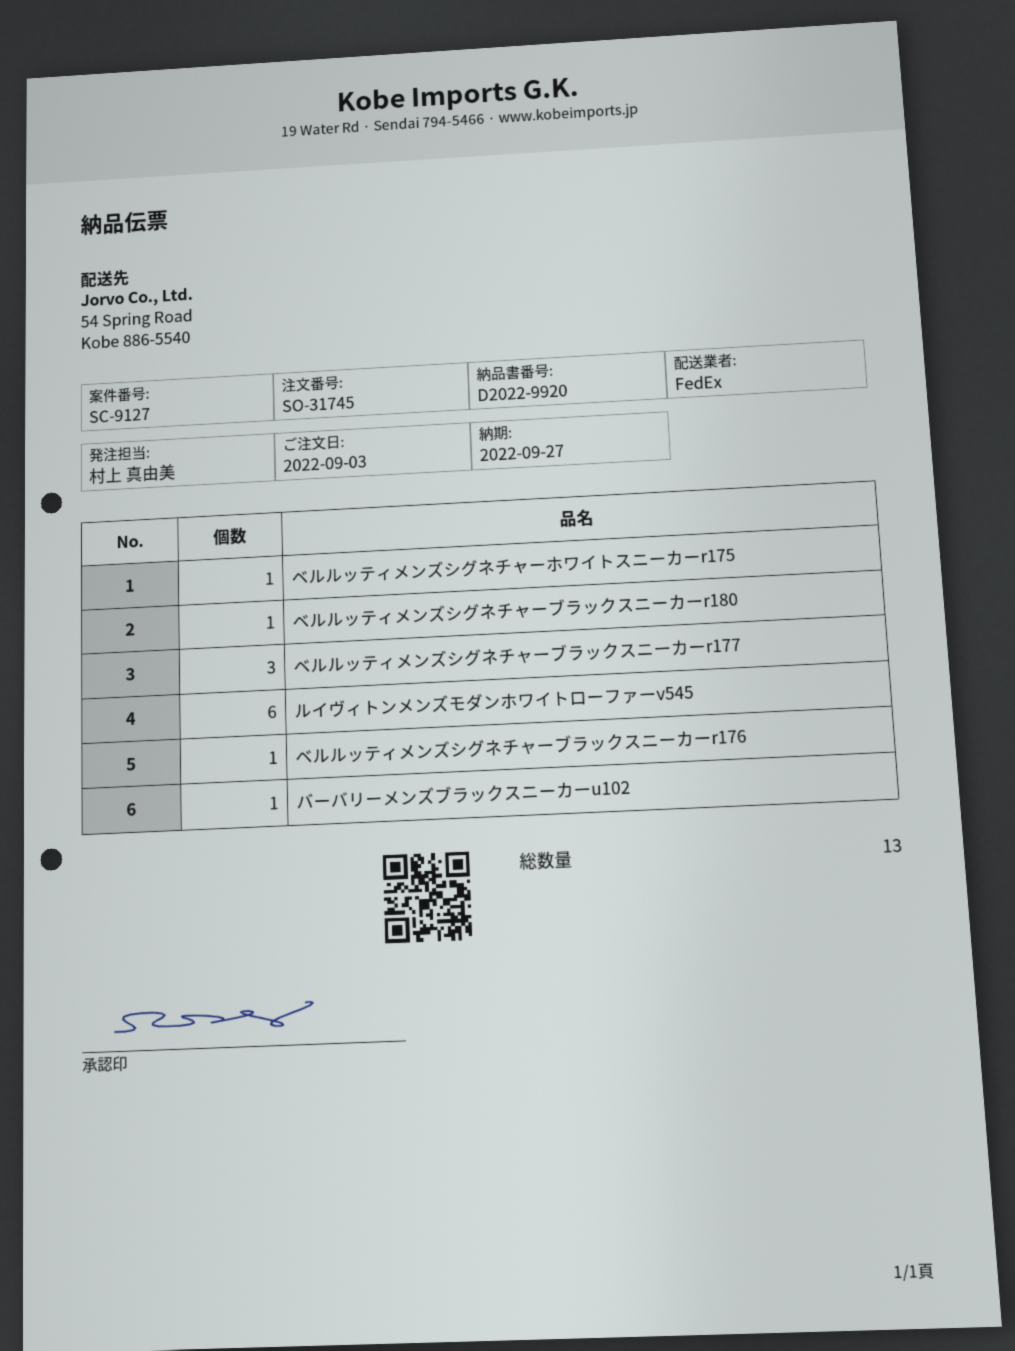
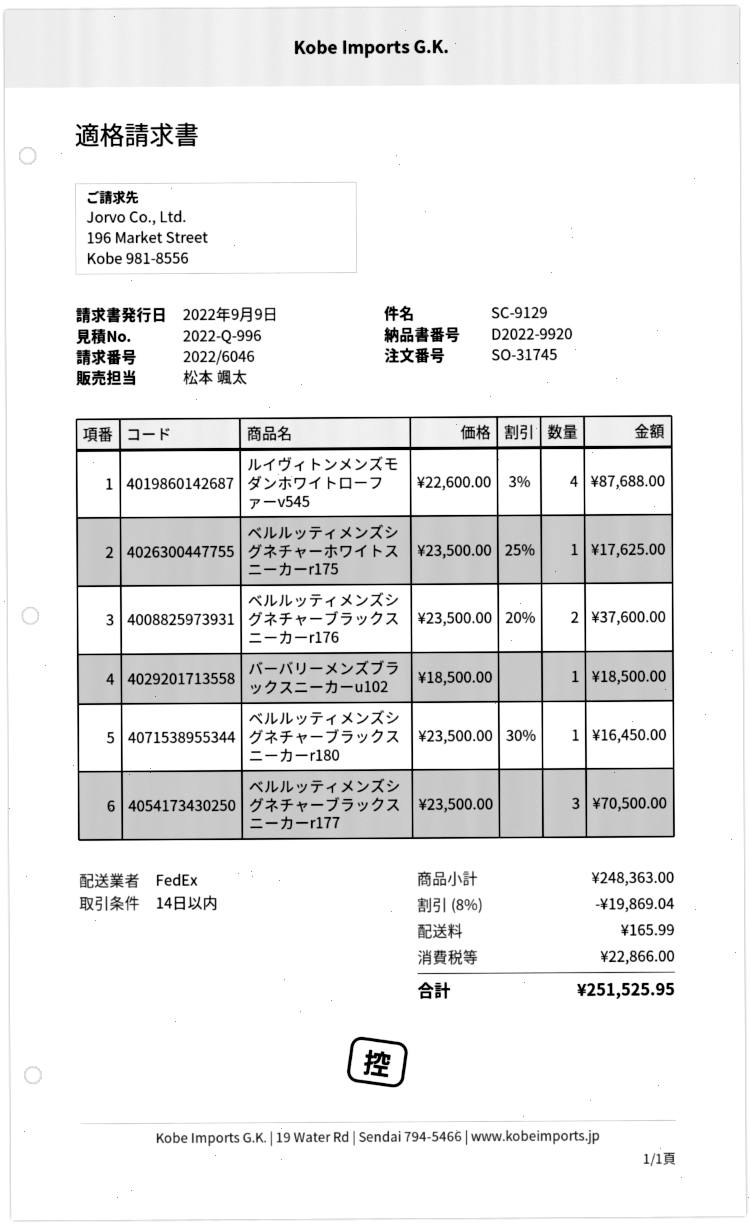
reference: SC-9127 -> SC-9129
ルイヴィトンメンズモダンホワイトローファーv545: 6 -> 4
ベルルッティメンズシグネチャーブラックスニーカーr176: 1 -> 2

